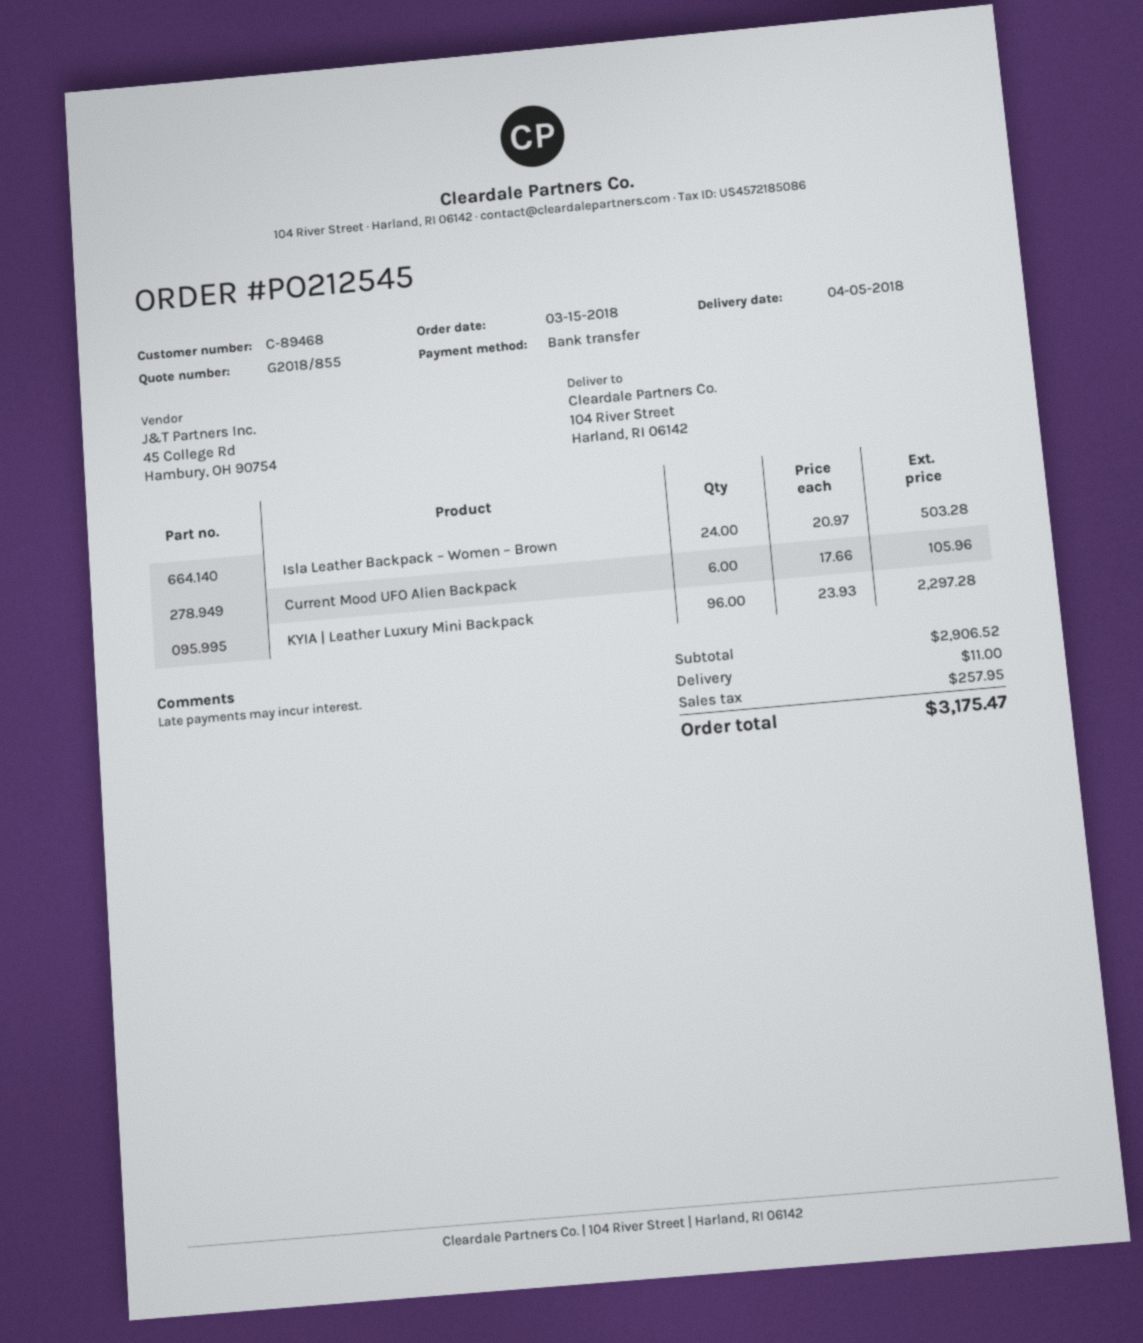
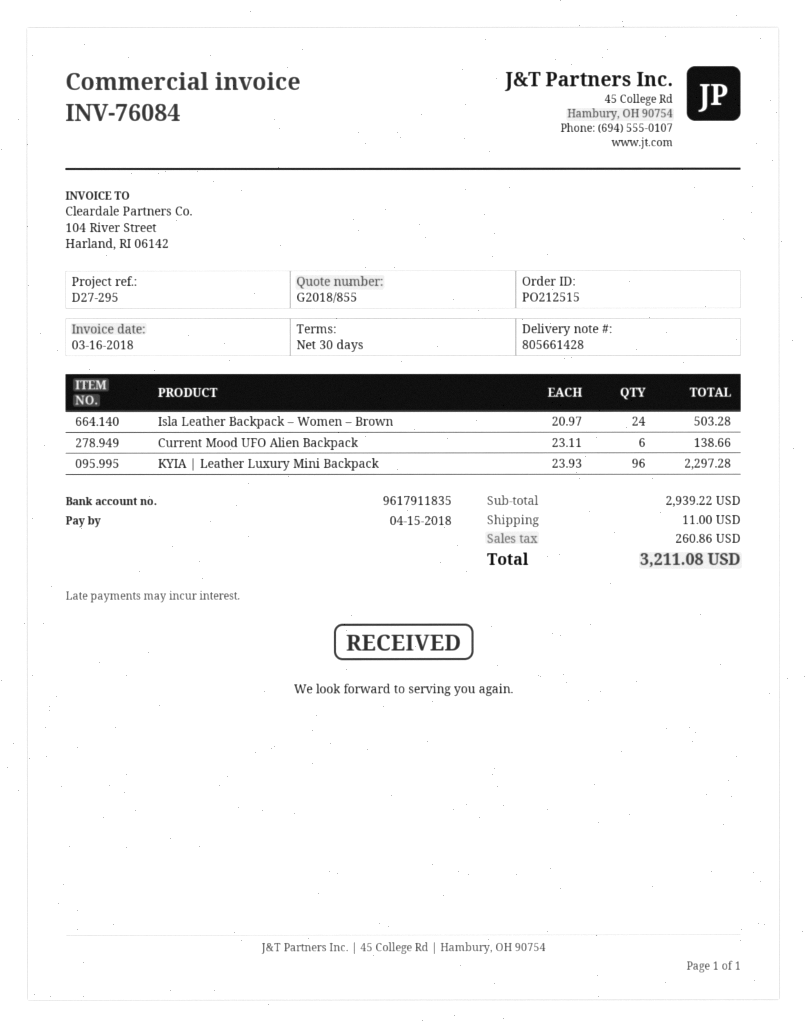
order number: PO212545 -> PO212515
Current Mood UFO Alien Backpack: 6 x 17.66 = 105.96 -> 6 x 23.11 = 138.66
subtotal: 2906.52 -> 2939.22
tax: 257.95 -> 260.86
total: 3175.47 -> 3211.08

